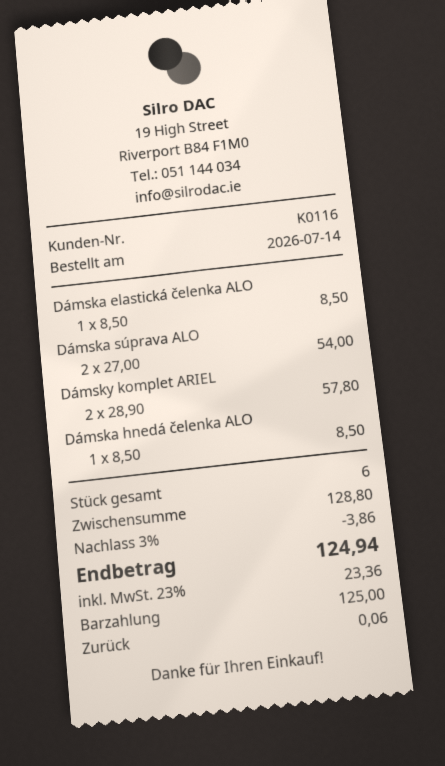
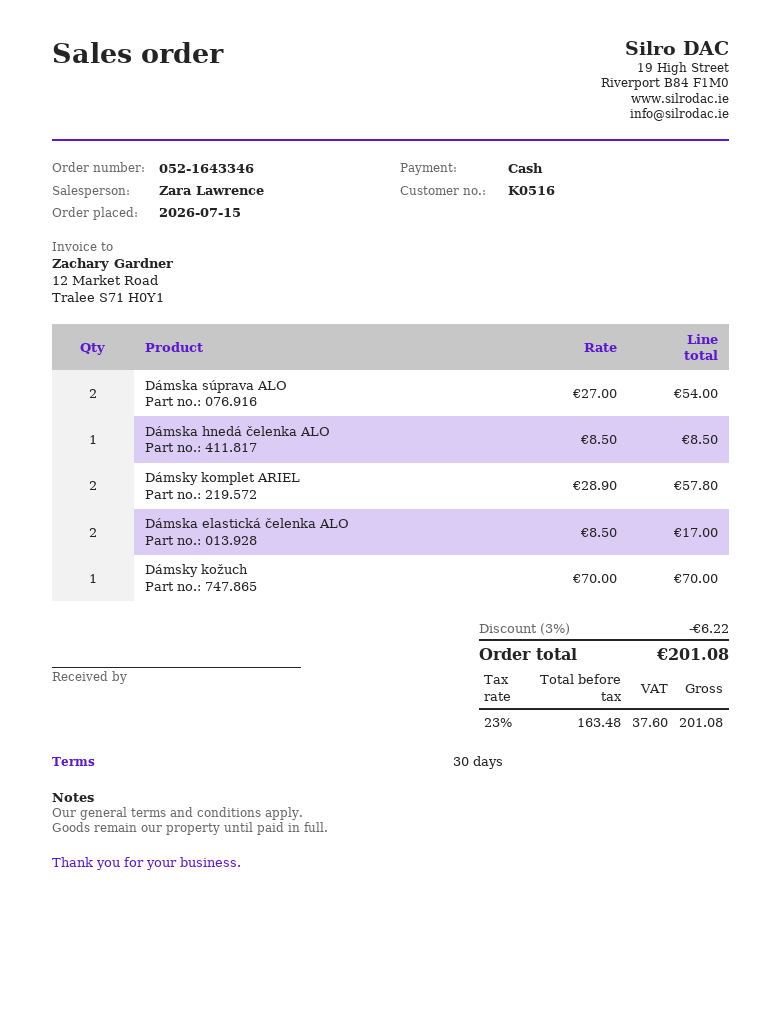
order date: 2026-07-14 -> 2026-07-15
customer number: K0116 -> K0516
Dámska elastická čelenka ALO: 1 x 8.50 = 8.50 -> 2 x 8.50 = 17.00
Dámsky kožuch: none -> 1 x 70.00 = 70.00
discount: 3% = 3.86 -> 3% = 6.22
tax: 23% = 23.36 -> 23% = 37.60
total: 124.94 -> 201.08

